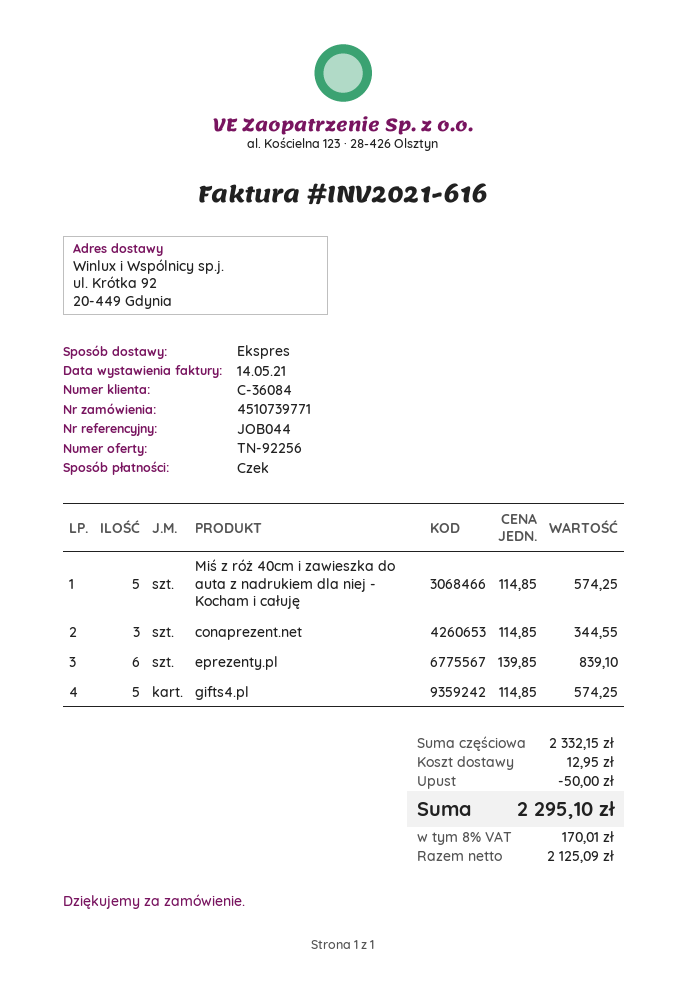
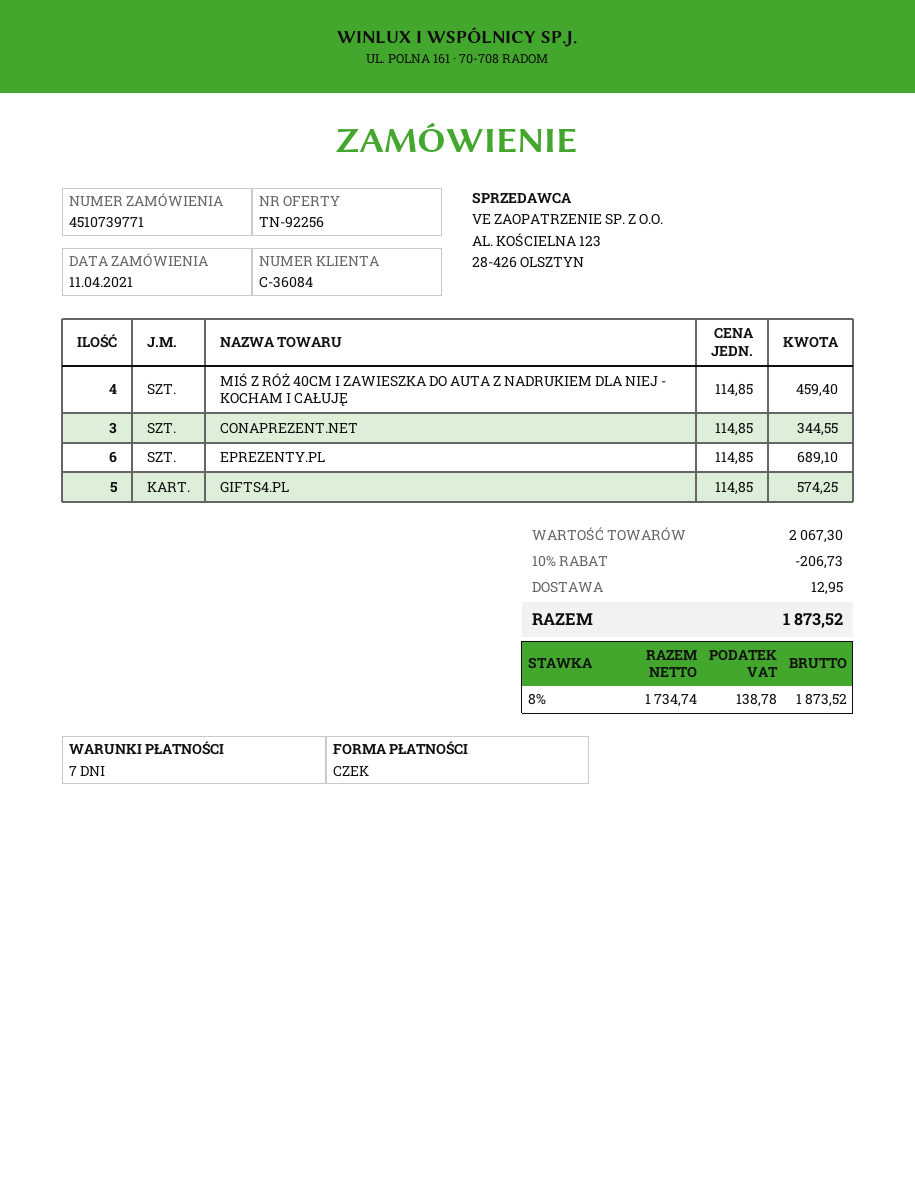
Miś z róż 40cm i zawieszka do auta z nadrukiem dla niej - Kocham i całuję: 5 x 114.85 = 574.25 -> 4 x 114.85 = 459.40
eprezenty.pl: 6 x 139.85 = 839.10 -> 6 x 114.85 = 689.10
subtotal: 2332.15 -> 2067.30
discount: 50.00 -> 206.73
net: 2125.09 -> 1734.74
tax: 8% = 170.01 -> 8% = 138.78
total: 2295.10 -> 1873.52

